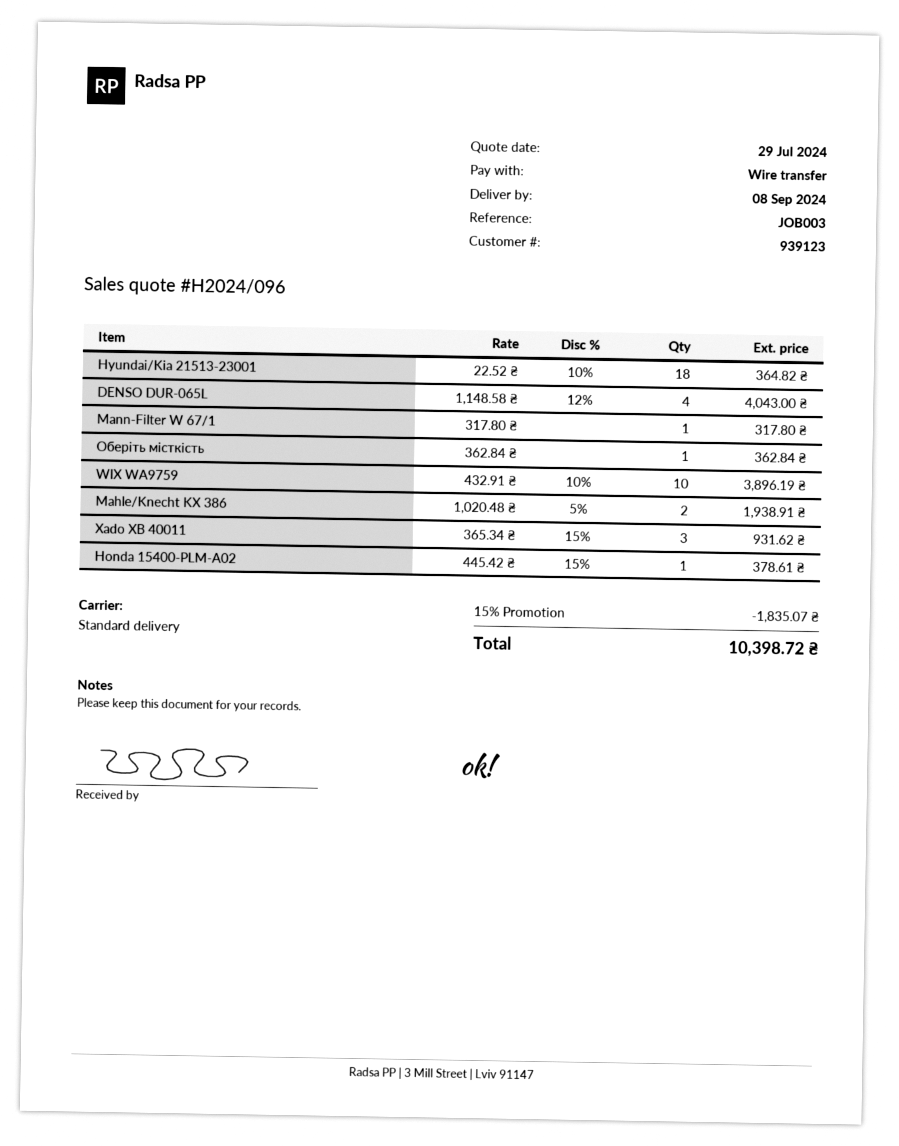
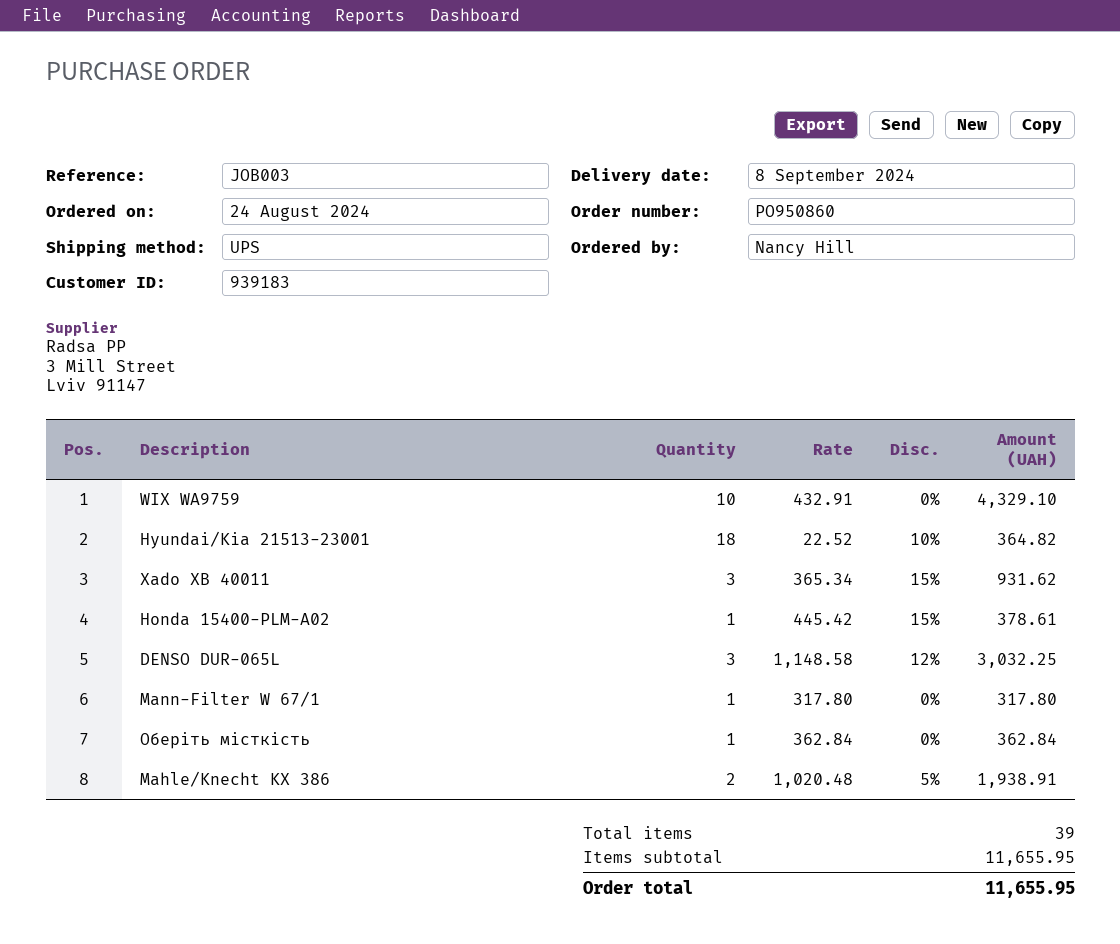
customer number: 939123 -> 939183
shipping method: standard -> UPS
DENSO DUR-065L: 4 x 1148.58 - 12% = 4043.00 -> 3 x 1148.58 - 12% = 3032.25
WIX WA9759: 10 x 432.91 - 10% = 3896.19 -> 10 x 432.91 = 4329.10
discount: 15% = 1835.07 -> none
total: 10398.72 -> 11655.95

